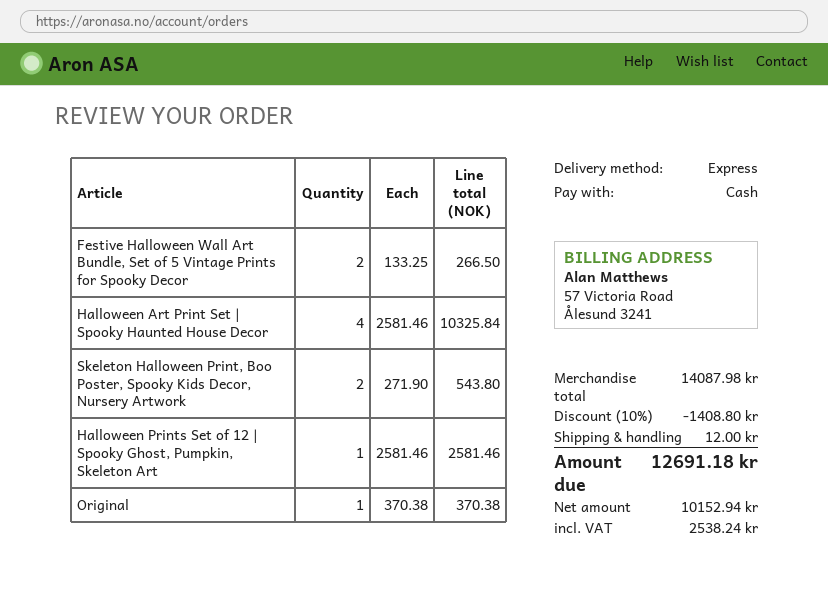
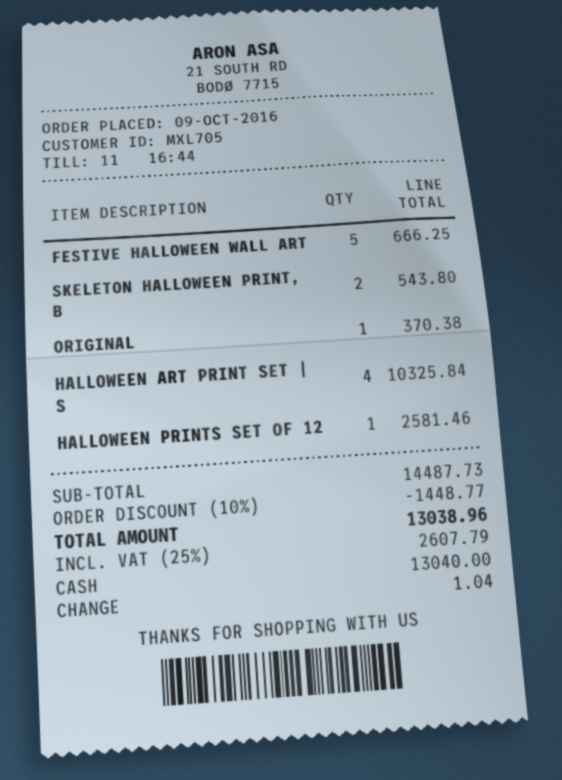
Festive Halloween Wall Art Bundle, Set of 5 Vintage Prints for Spooky Decor: 2 for 266.50 -> 5 for 666.25
subtotal: 14087.98 -> 14487.73
discount: 10% = 1408.80 -> 10% = 1448.77
shipping: 12.00 -> none
tax: 2538.24 -> 2607.79
total: 12691.18 -> 13038.96

